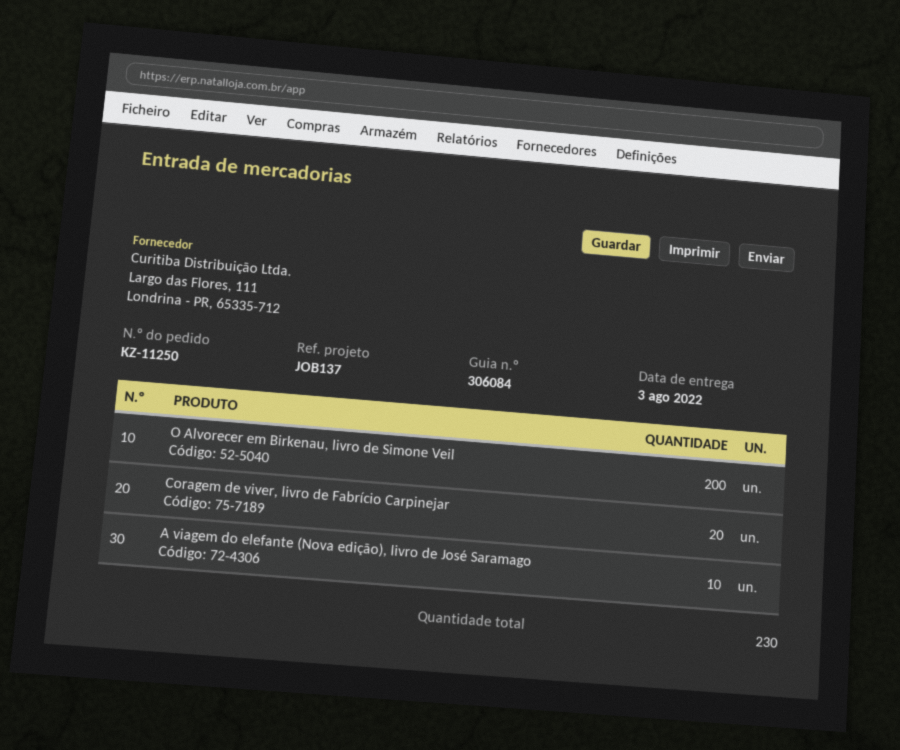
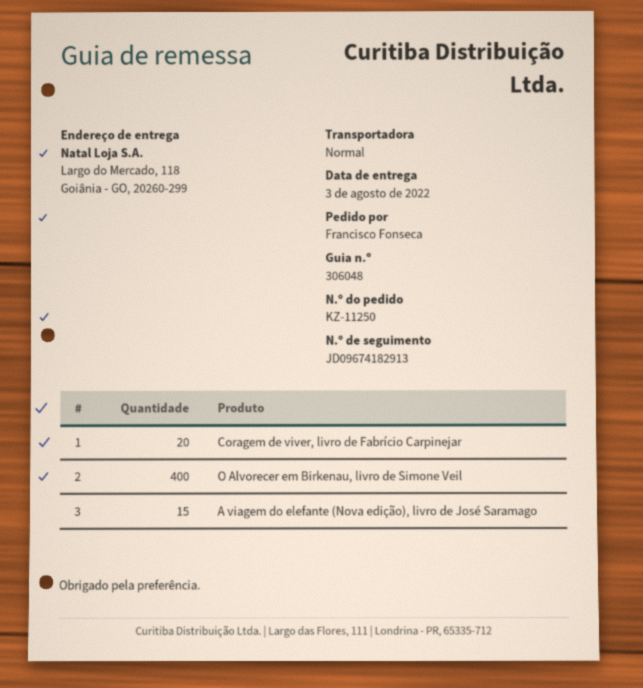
delivery note number: 306084 -> 306048
O Alvorecer em Birkenau, livro de Simone Veil: 200 -> 400
A viagem do elefante (Nova edição), livro de José Saramago: 10 -> 15

